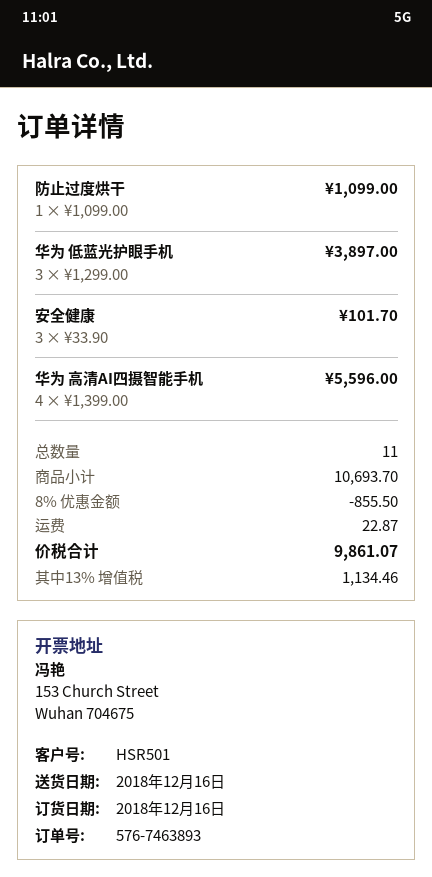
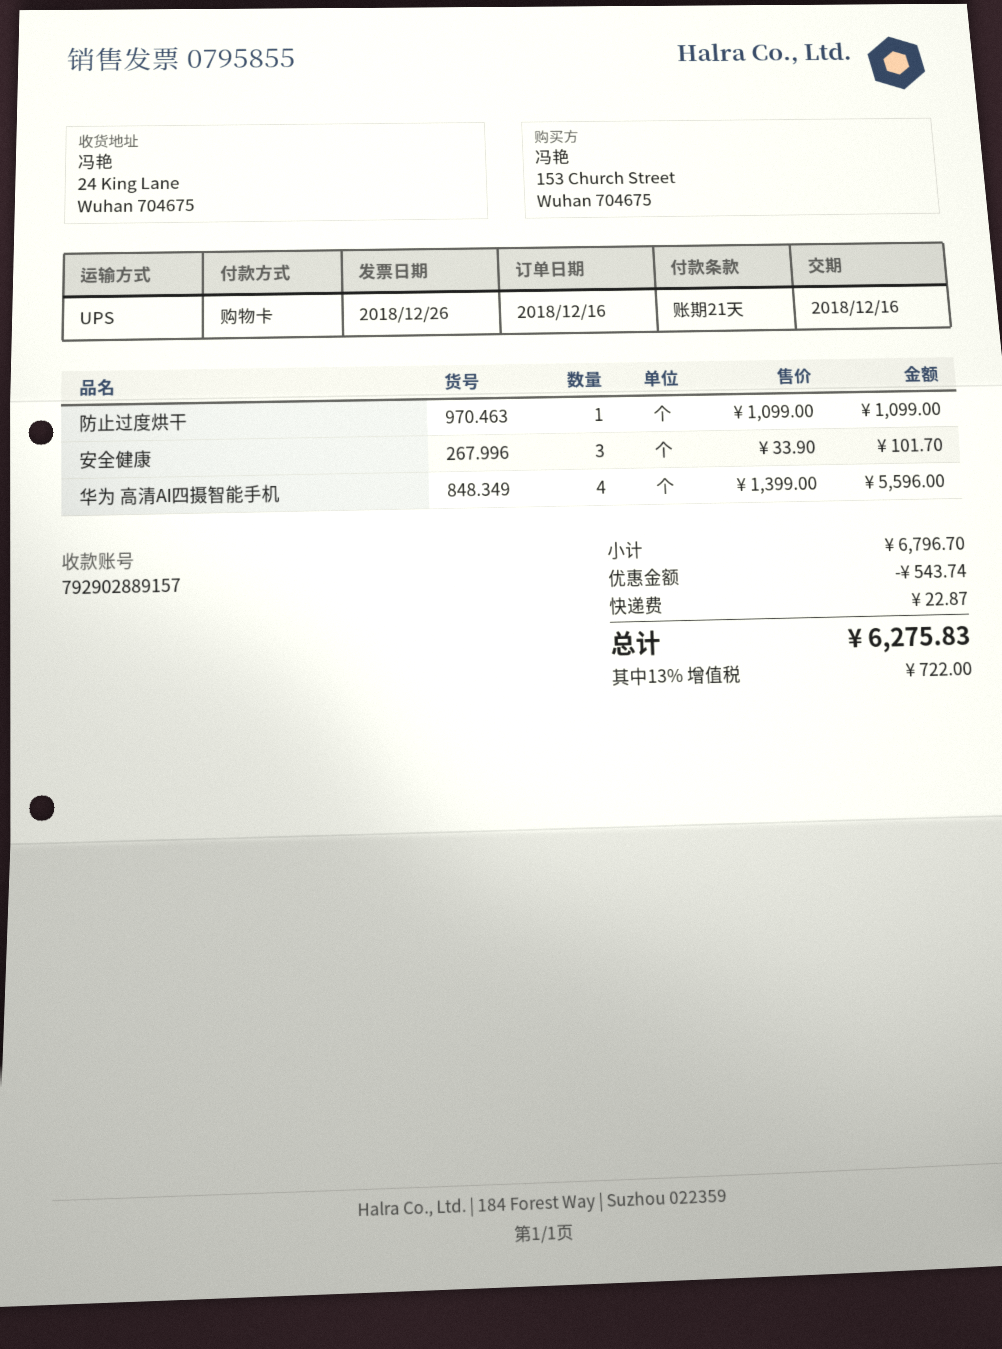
华为 低蓝光护眼手机: 3 x 1299.00 = 3897.00 -> none
subtotal: 10693.70 -> 6796.70
discount: 855.50 -> 543.74
tax: 13% = 1134.46 -> 13% = 722.00
total: 9861.07 -> 6275.83

